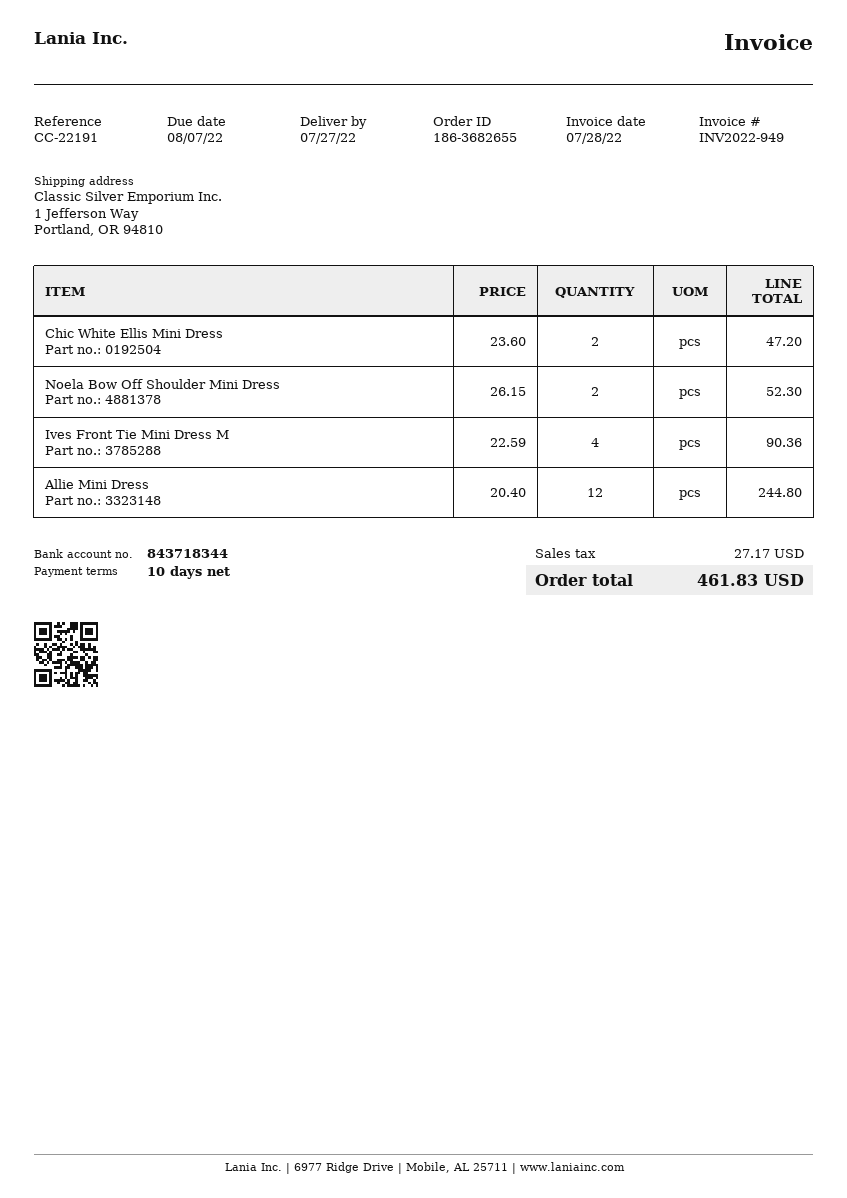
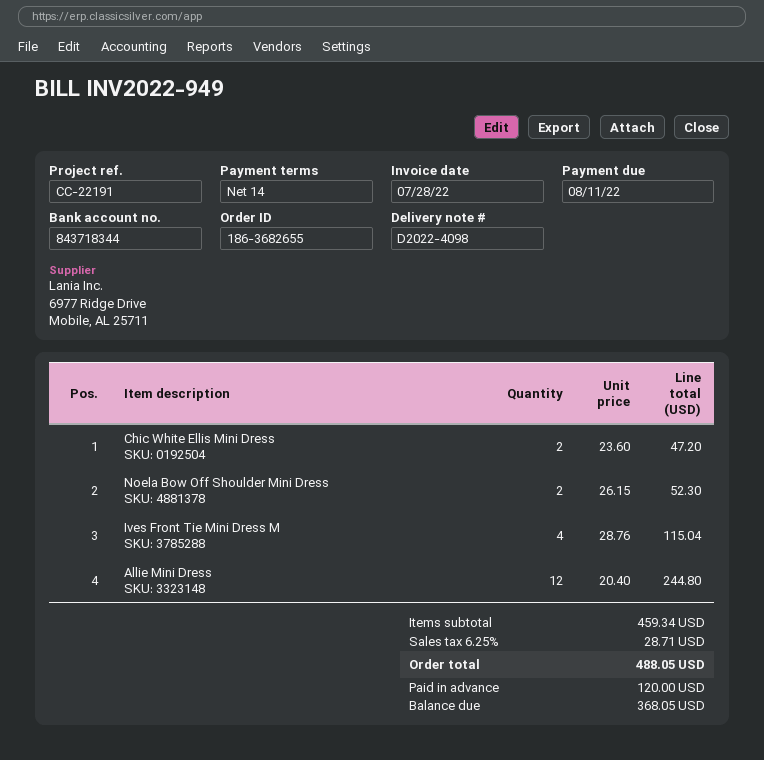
payment terms: 10 days -> 14 days
due date: 2022-08-07 -> 2022-08-11
Ives Front Tie Mini Dress M: 4 x 22.59 = 90.36 -> 4 x 28.76 = 115.04
tax: 27.17 -> 28.71
total: 461.83 -> 488.05

